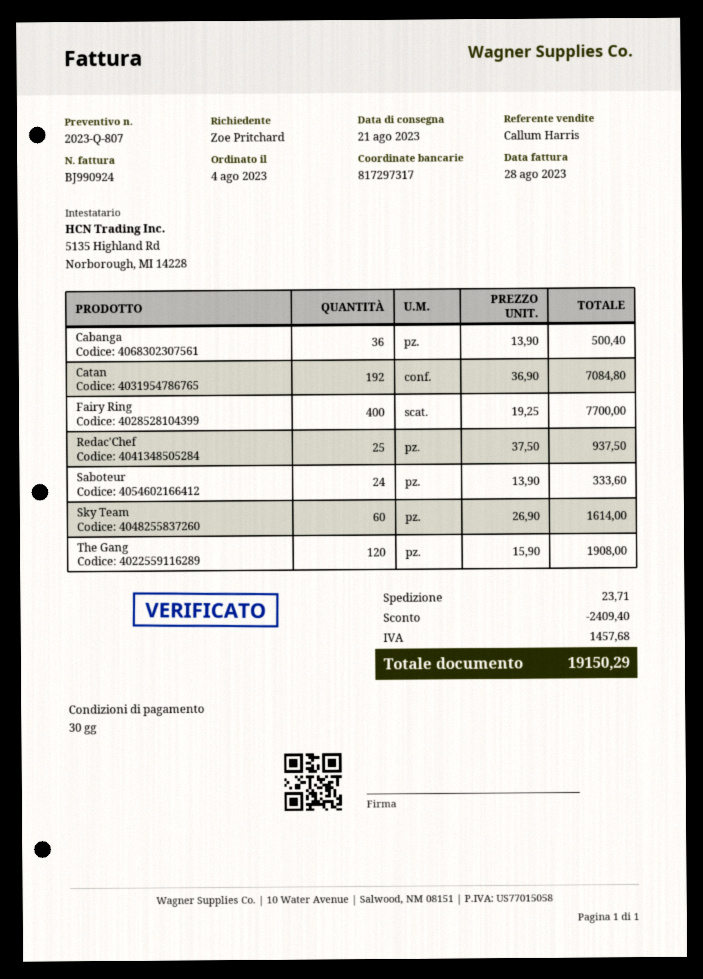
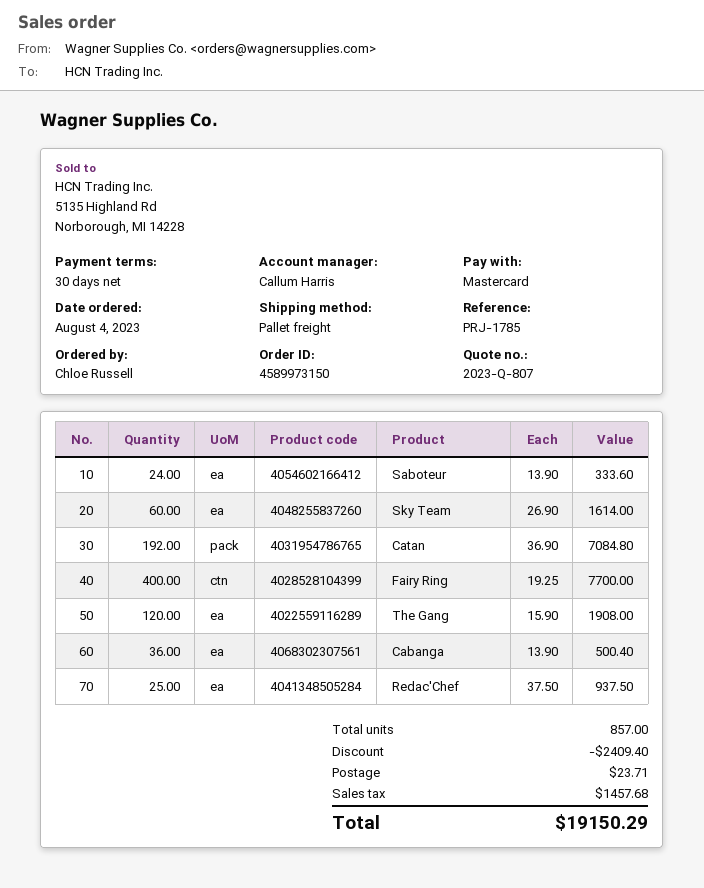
ordered by: Zoe Pritchard -> Chloe Russell

